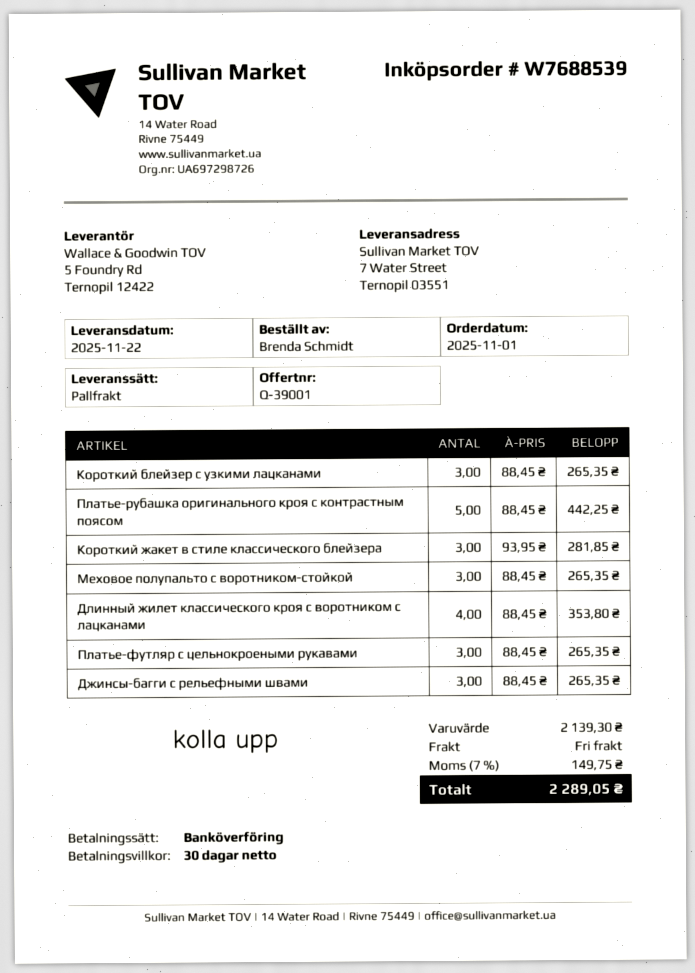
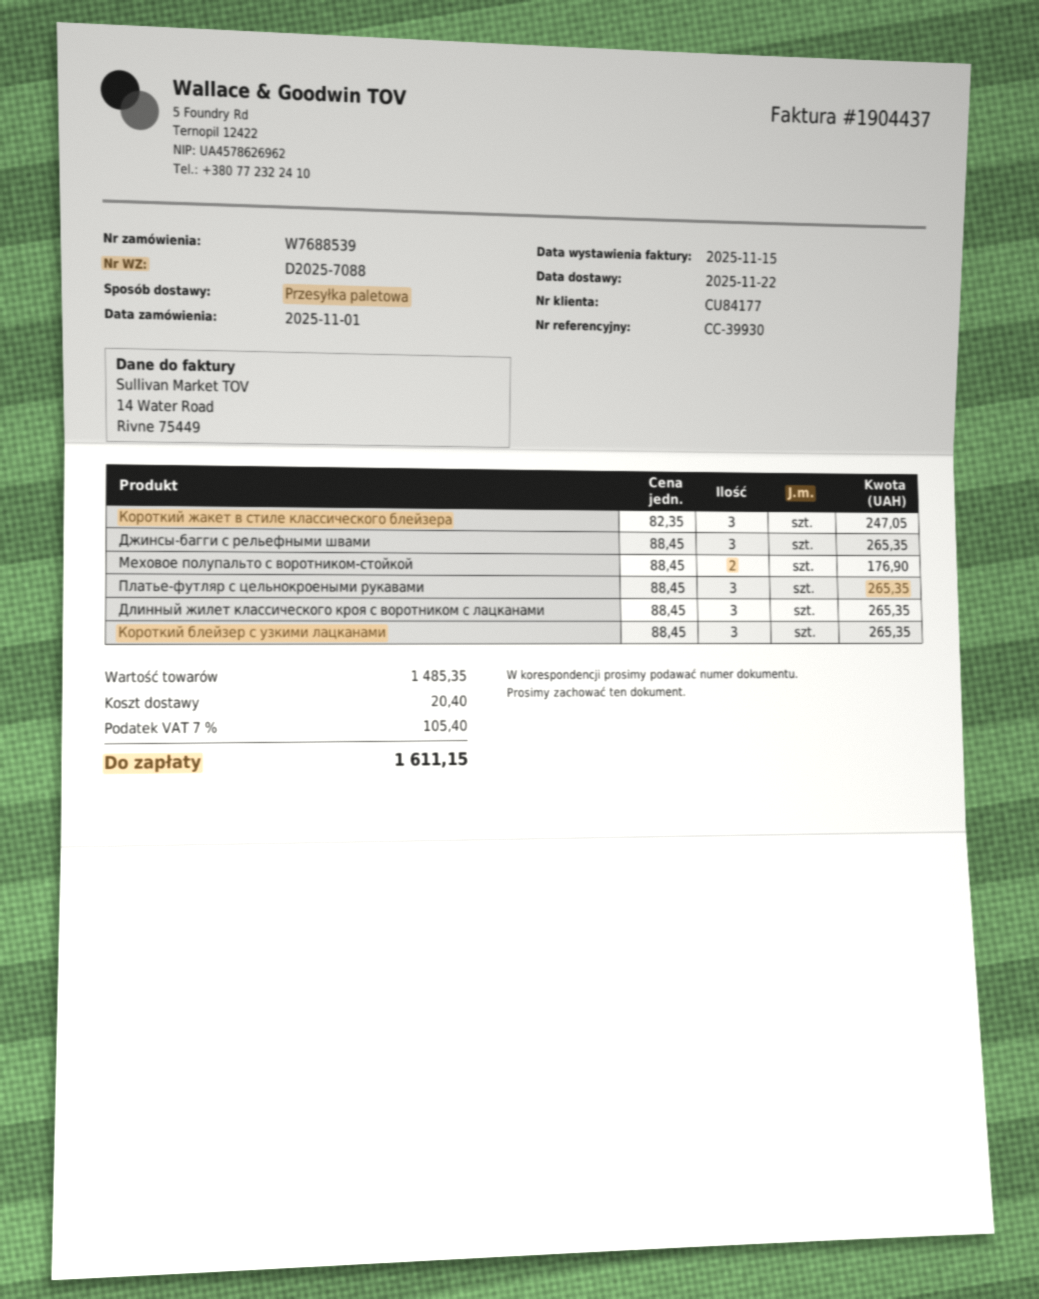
Платье-рубашка оригинального кроя с контрастным поясом: 5 x 88.45 = 442.25 -> none
Короткий жакет в стиле классического блейзера: 3 x 93.95 = 281.85 -> 3 x 82.35 = 247.05
Меховое полупальто с воротником-стойкой: 3 x 88.45 = 265.35 -> 2 x 88.45 = 176.90
Длинный жилет классического кроя с воротником с лацканами: 4 x 88.45 = 353.80 -> 3 x 88.45 = 265.35
subtotal: 2139.30 -> 1485.35
shipping: 0.00 -> 20.40
tax: 7% = 149.75 -> 7% = 105.40
total: 2289.05 -> 1611.15

